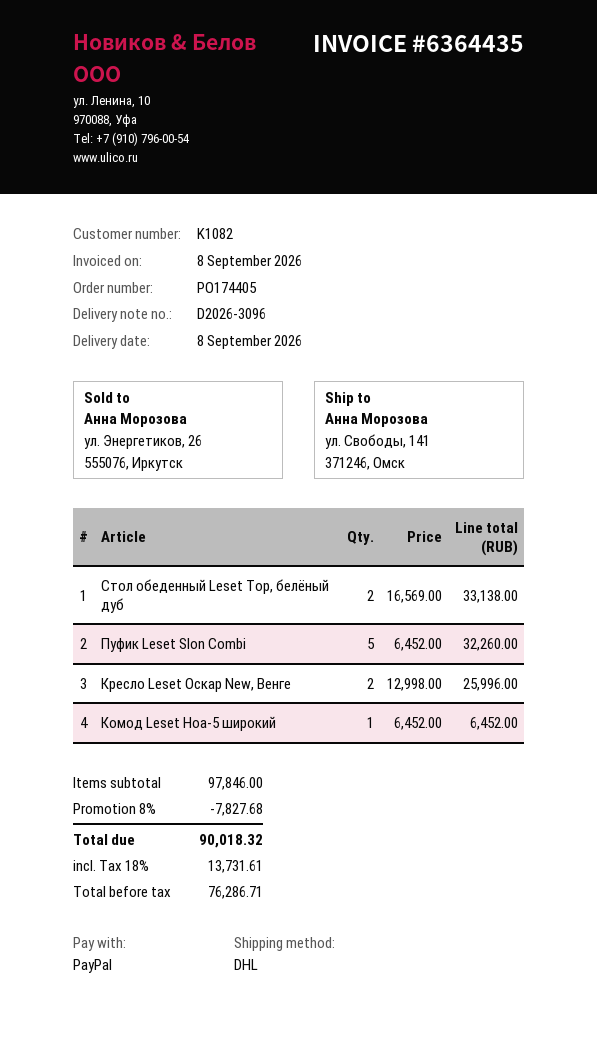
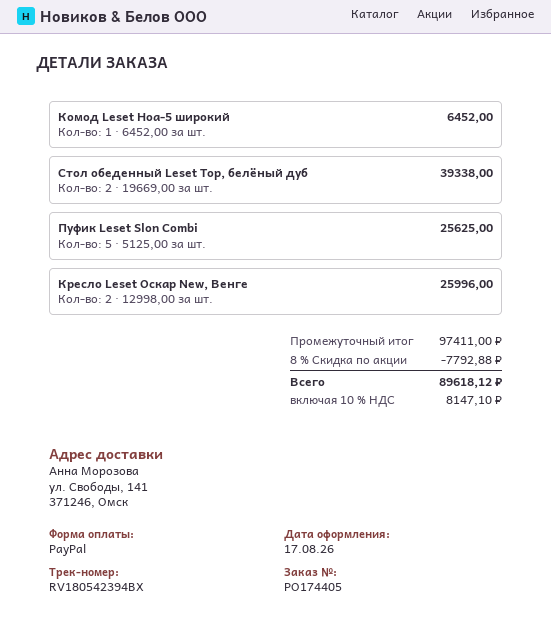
Стол обеденный Leset Тор, белёный дуб: 2 x 16569.00 = 33138.00 -> 2 x 19669.00 = 39338.00
Пуфик Leset Slon Combi: 5 x 6452.00 = 32260.00 -> 5 x 5125.00 = 25625.00
subtotal: 97846.00 -> 97411.00
discount: 8% = 7827.68 -> 8% = 7792.88
tax: 18% = 13731.61 -> 10% = 8147.10
total: 90018.32 -> 89618.12

